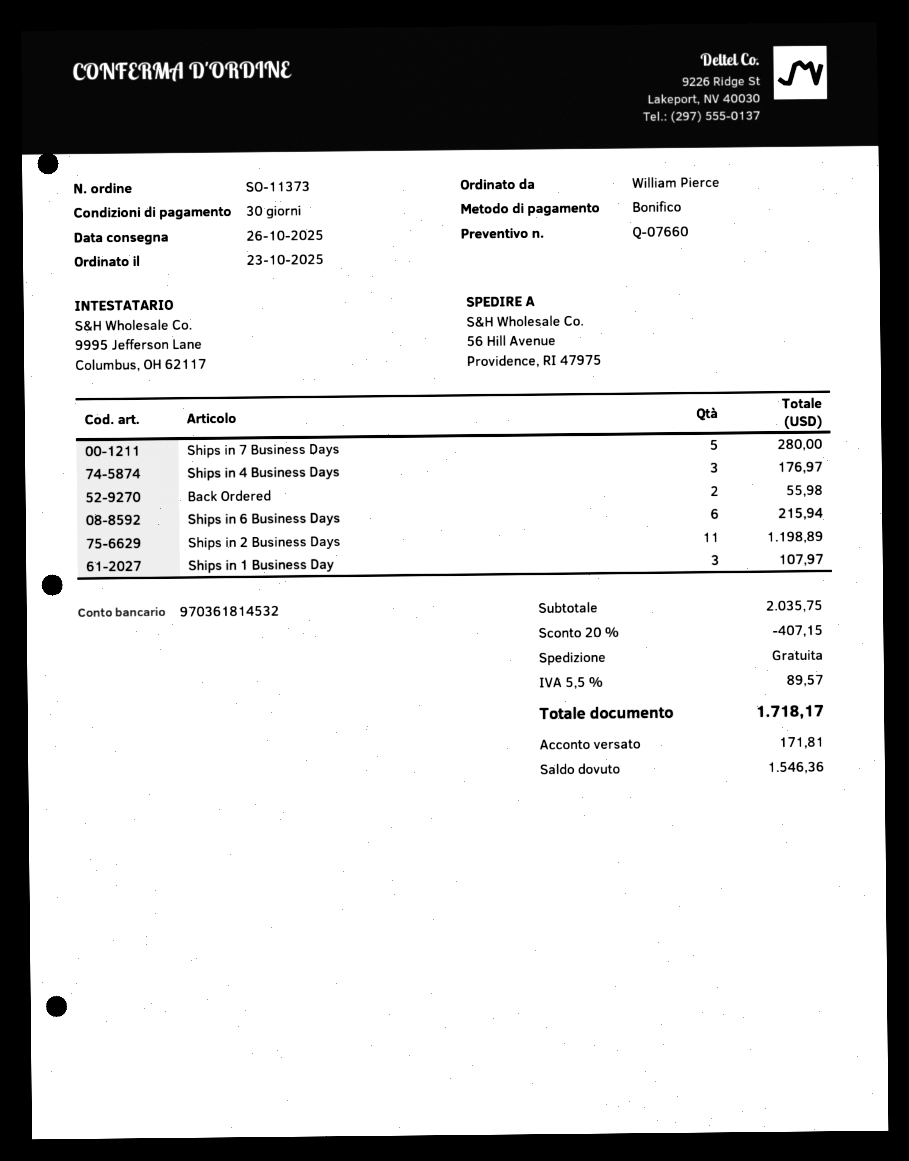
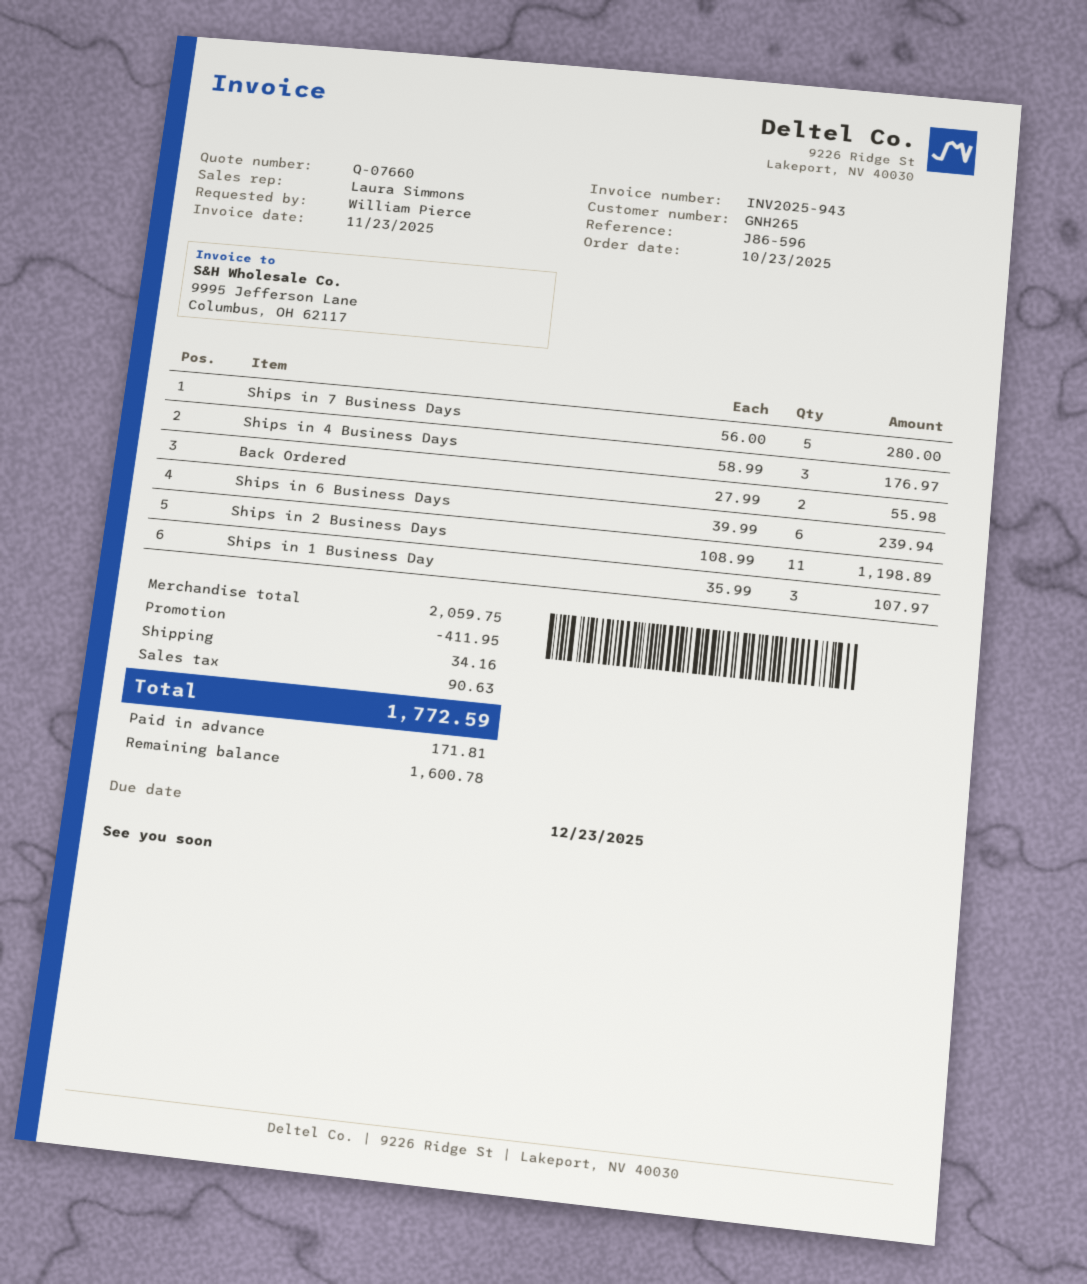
Ships in 6 Business Days: 6 for 215.94 -> 6 for 239.94
subtotal: 2035.75 -> 2059.75
discount: 407.15 -> 411.95
shipping: 0.00 -> 34.16
tax: 89.57 -> 90.63
total: 1718.17 -> 1772.59
balance: 1546.36 -> 1600.78

